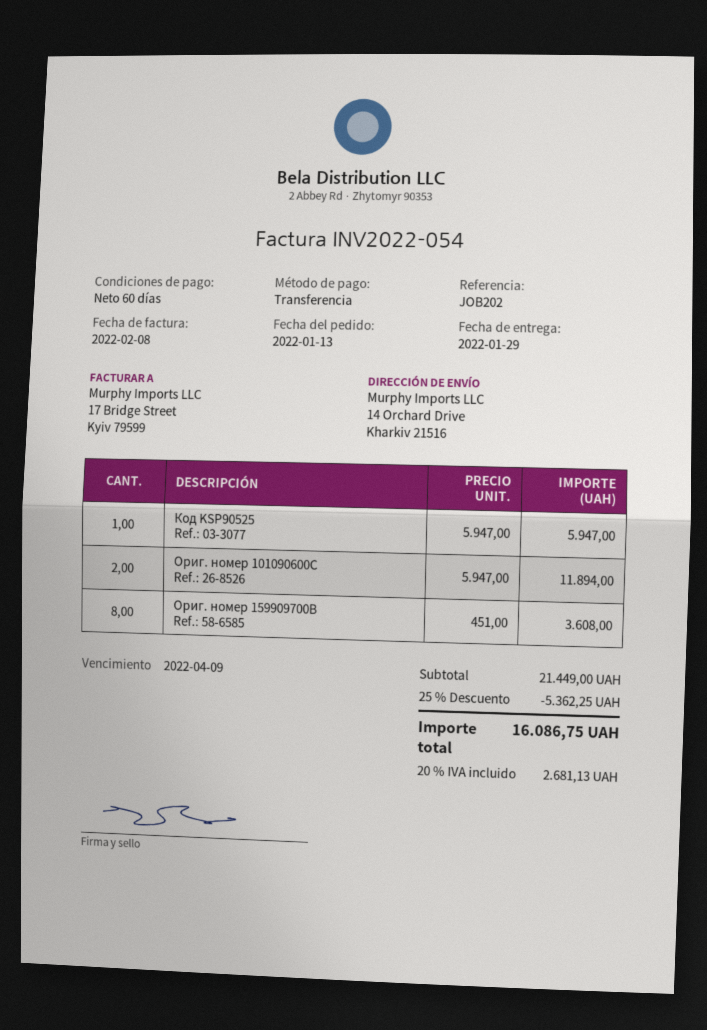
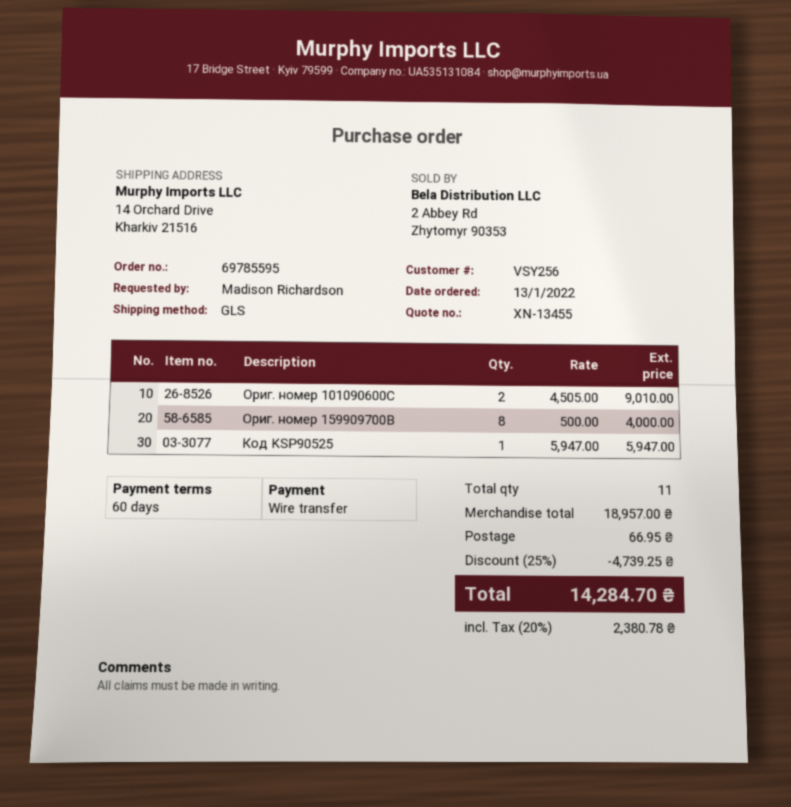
Ориг. номер 101090600C: 2 x 5947.00 = 11894.00 -> 2 x 4505.00 = 9010.00
Ориг. номер 159909700B: 8 x 451.00 = 3608.00 -> 8 x 500.00 = 4000.00
subtotal: 21449.00 -> 18957.00
discount: 25% = 5362.25 -> 25% = 4739.25
shipping: none -> 66.95
tax: 20% = 2681.13 -> 20% = 2380.78
total: 16086.75 -> 14284.70

